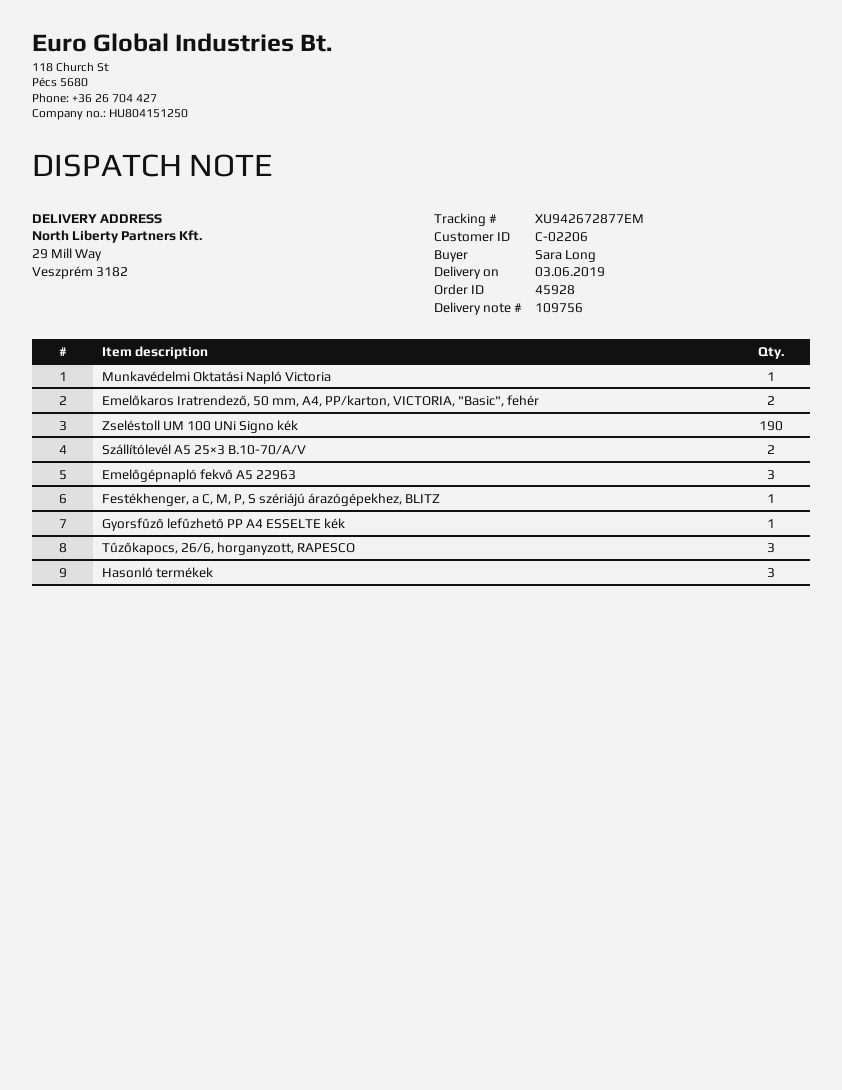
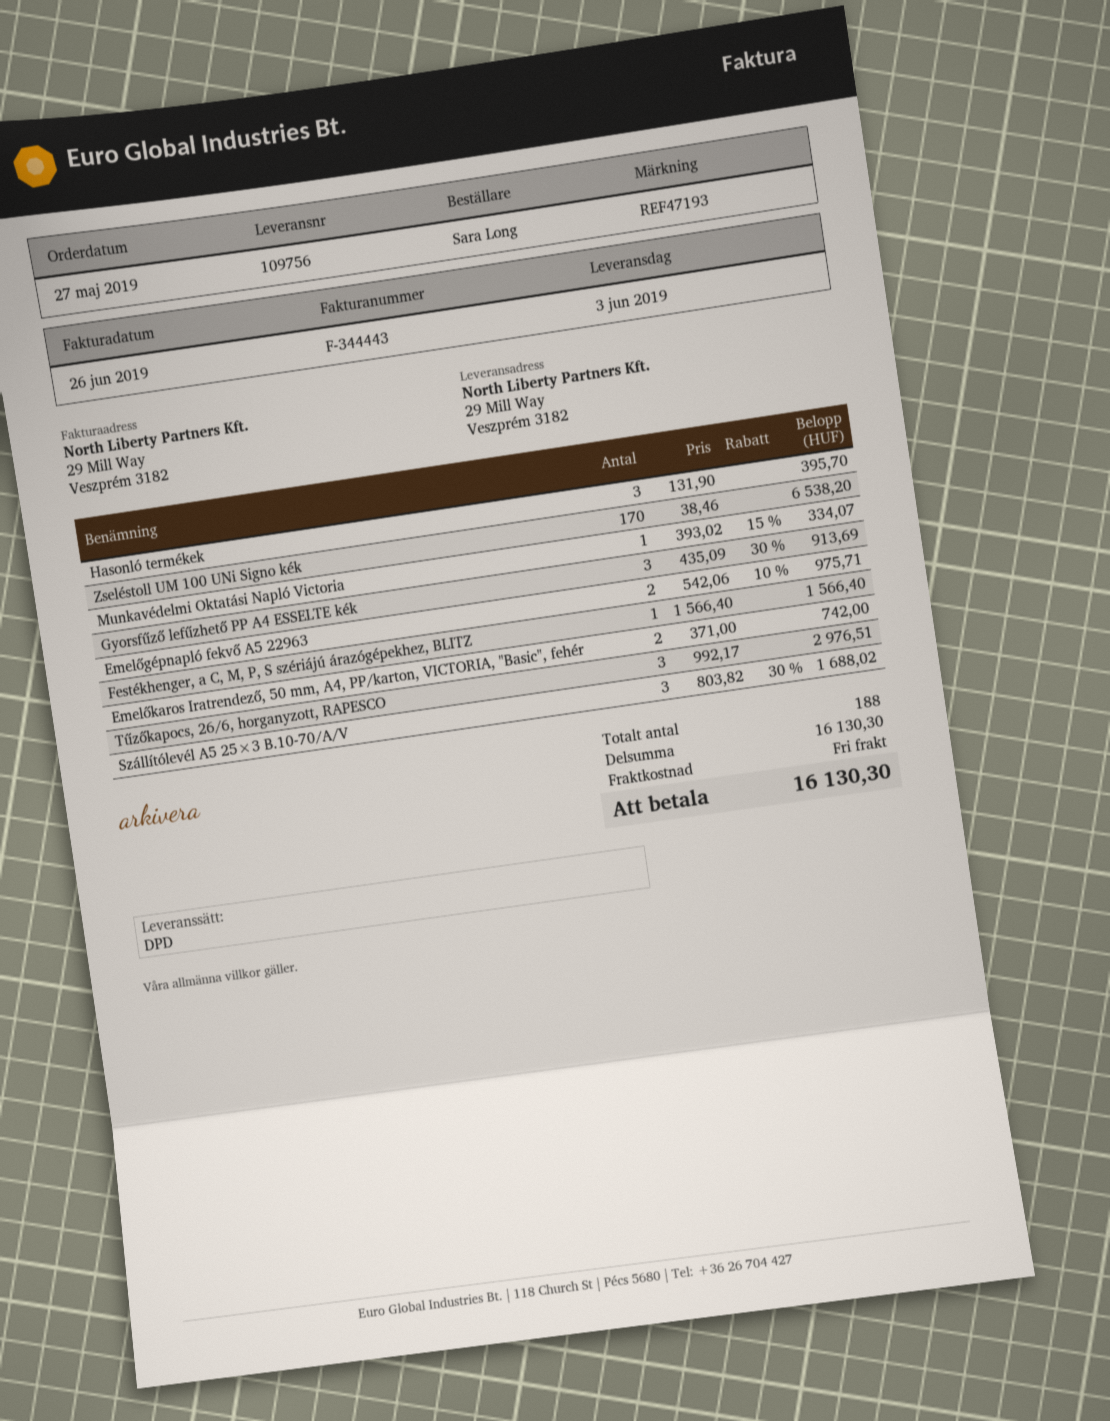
Zseléstoll UM 100 UNi Signo kék: 190 -> 170
Szállítólevél A5 25×3 B.10-70/A/V: 2 -> 3
Emelőgépnapló fekvő A5 22963: 3 -> 2
Gyorsfűző lefűzhető PP A4 ESSELTE kék: 1 -> 3

